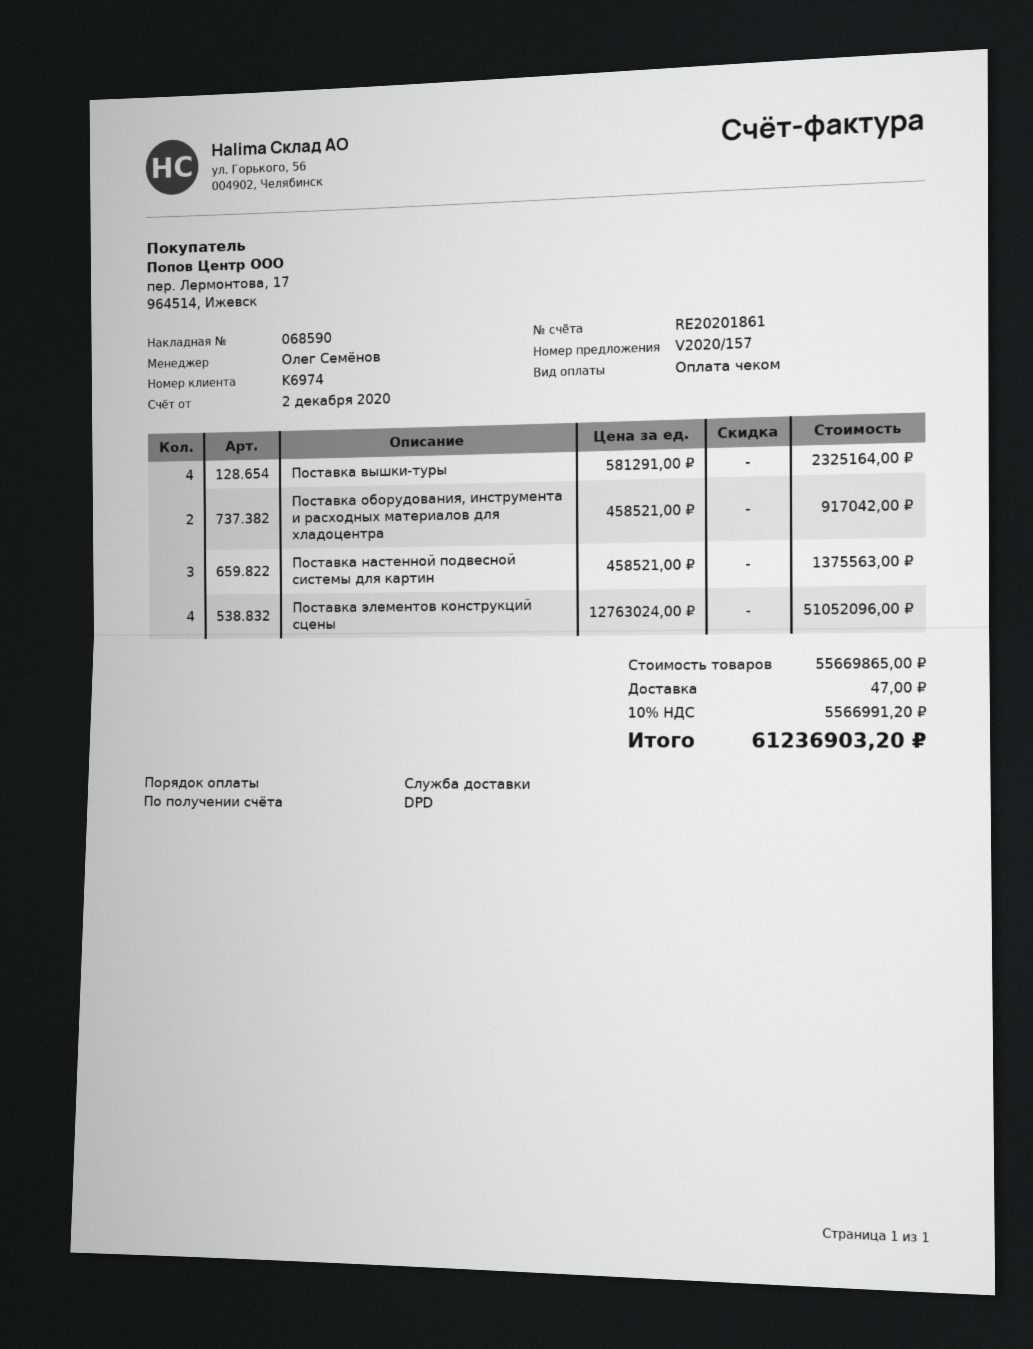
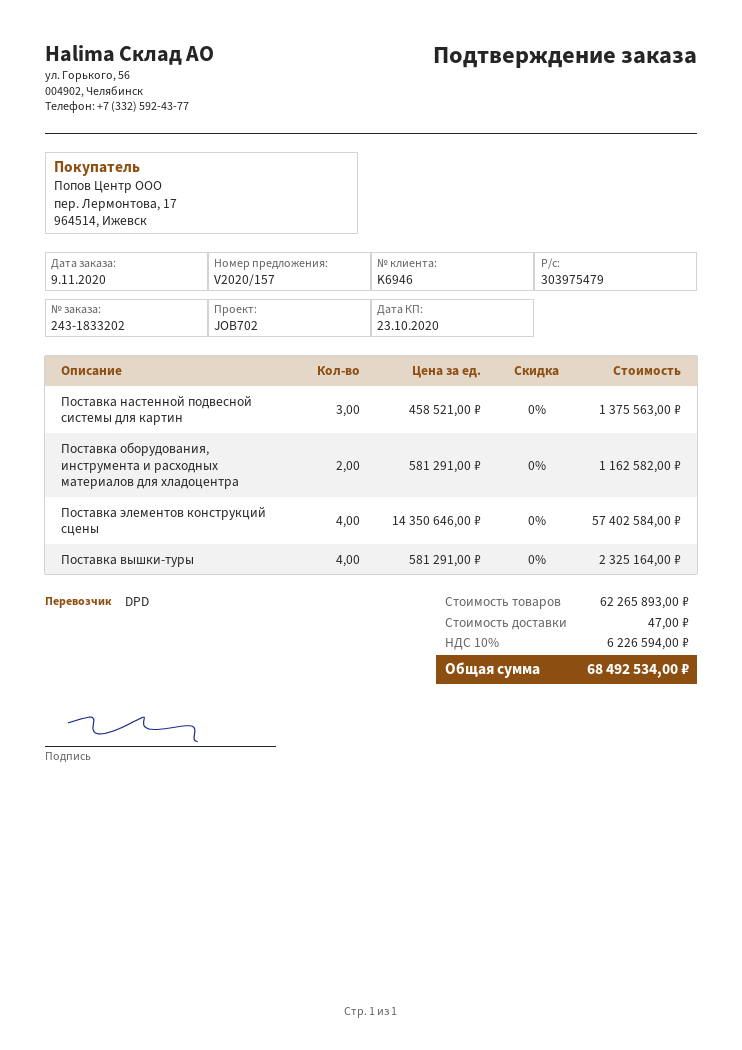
customer number: K6974 -> K6946
Поставка оборудования, инструмента и расходных материалов для хладоцентра: 2 x 458521.00 = 917042.00 -> 2 x 581291.00 = 1162582.00
Поставка элементов конструкций сцены: 4 x 12763024.00 = 51052096.00 -> 4 x 14350646.00 = 57402584.00
subtotal: 55669865.00 -> 62265893.00
tax: 10% = 5566991.20 -> 10% = 6226594.00
total: 61236903.20 -> 68492534.00

